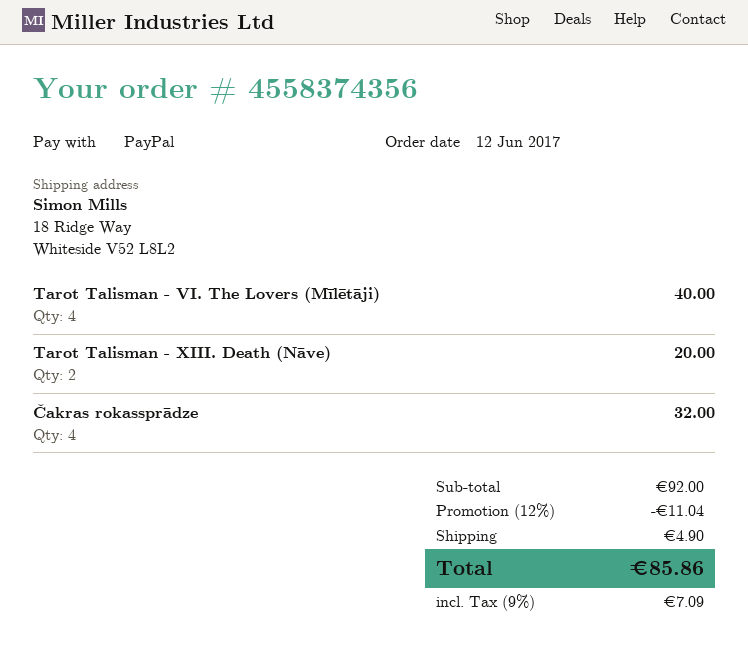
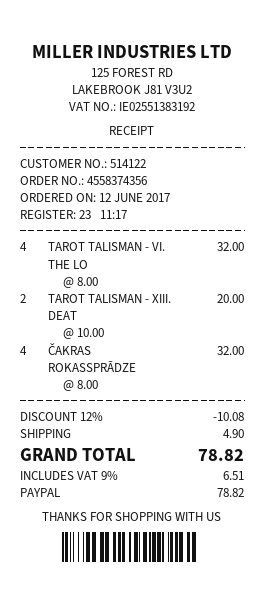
Tarot Talisman - VI. The Lovers (Mīlētāji): 4 for 40.00 -> 4 for 32.00
discount: 12% = 11.04 -> 12% = 10.08
tax: 9% = 7.09 -> 9% = 6.51
total: 85.86 -> 78.82

